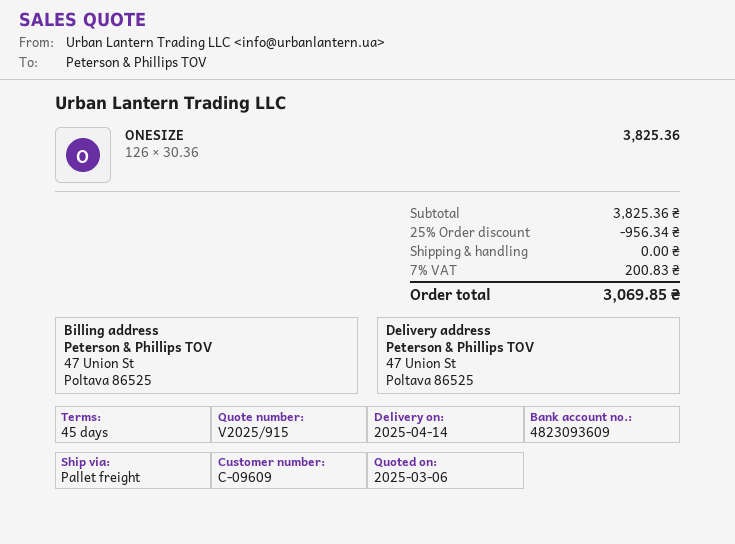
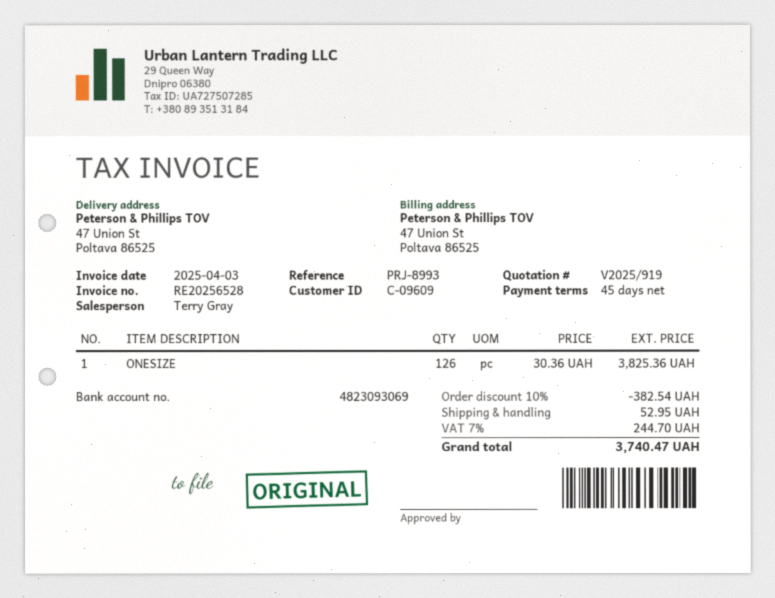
quote number: V2025/915 -> V2025/919
bank account: 4823093609 -> 4823093069
discount: 25% = 956.34 -> 10% = 382.54
shipping: 0.00 -> 52.95
tax: 7% = 200.83 -> 7% = 244.70
total: 3069.85 -> 3740.47

